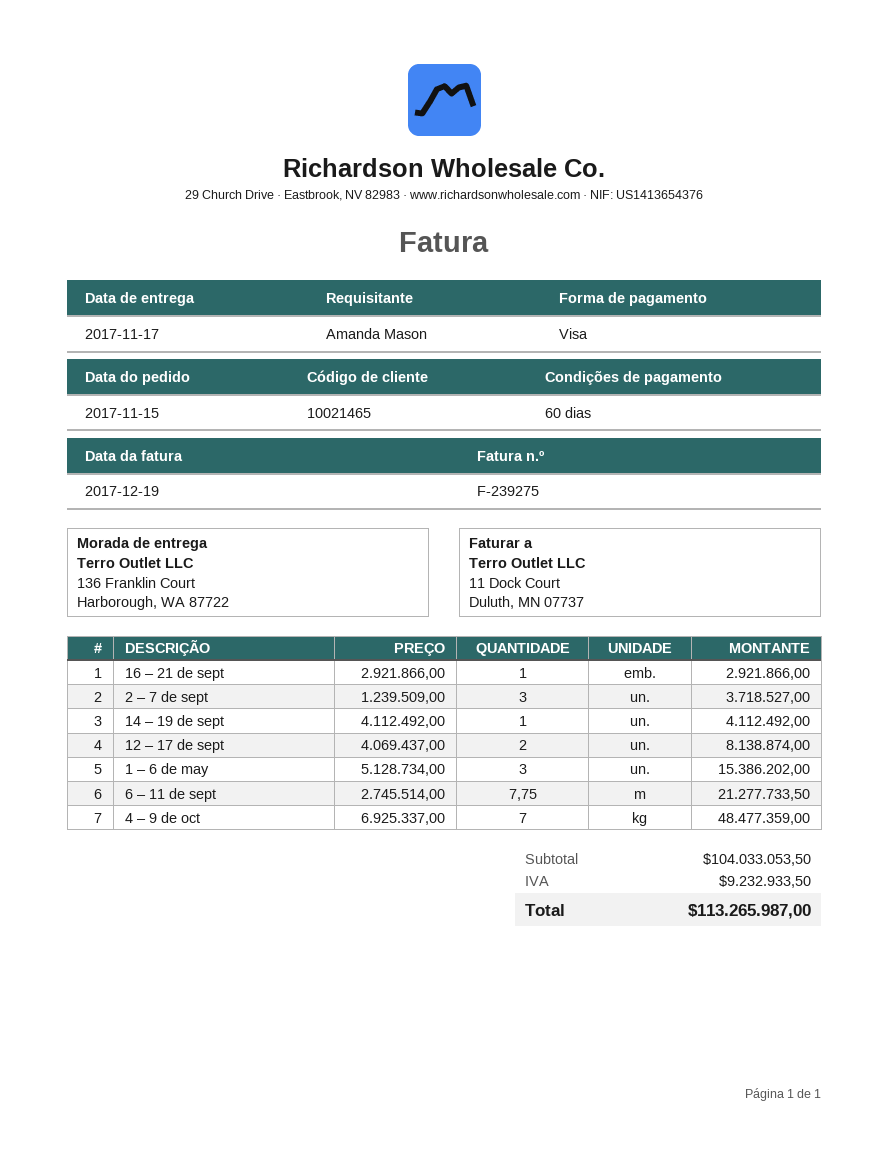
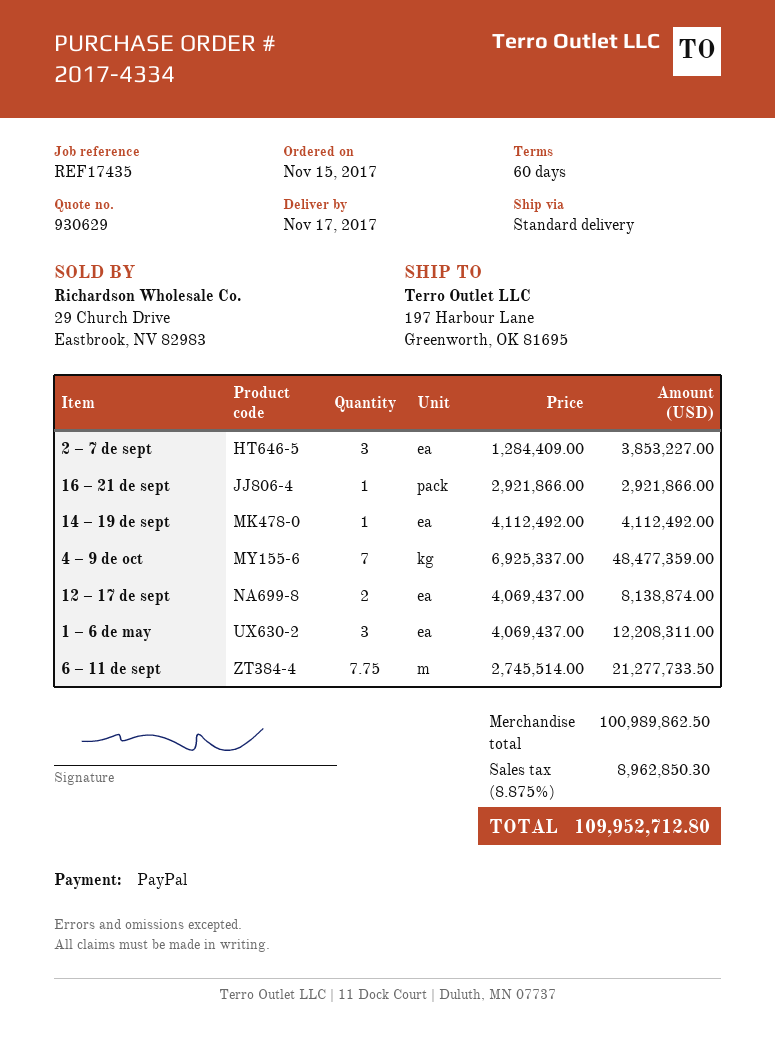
payment method: Visa -> PayPal
ship to: 136 Franklin Court, Harborough, WA 87722 -> 197 Harbour Lane, Greenworth, OK 81695
2 – 7 de sept: 3 x 1239509.00 = 3718527.00 -> 3 x 1284409.00 = 3853227.00
1 – 6 de may: 3 x 5128734.00 = 15386202.00 -> 3 x 4069437.00 = 12208311.00
subtotal: 104033053.50 -> 100989862.50
tax: 9232933.50 -> 8962850.30
total: 113265987.00 -> 109952712.80

